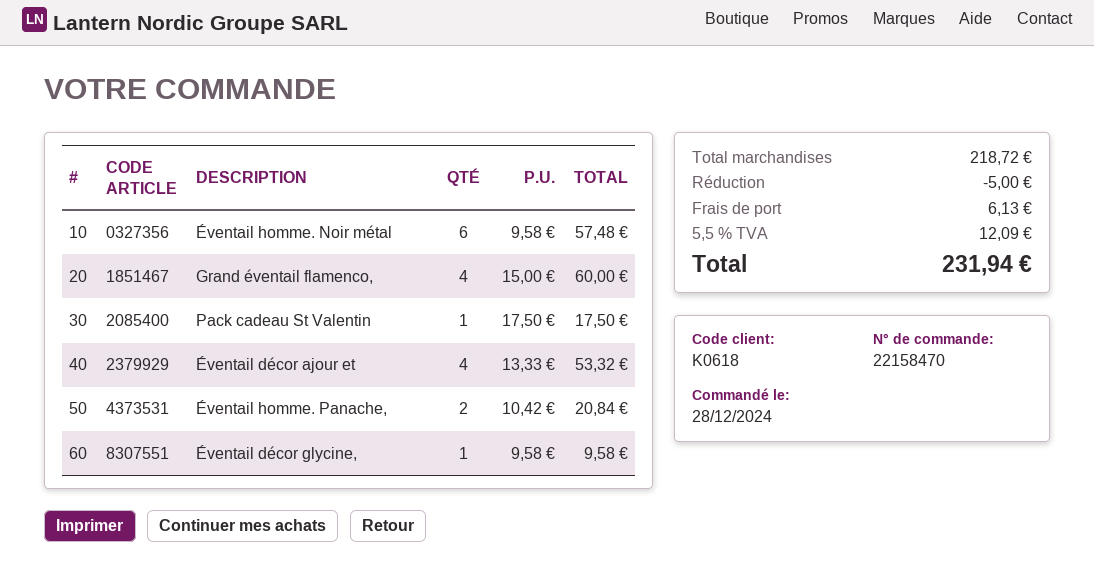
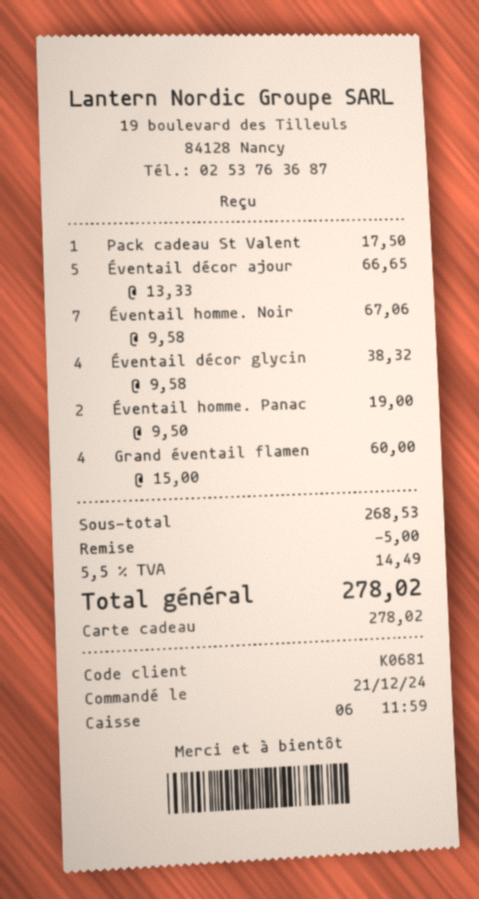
order date: 2024-12-28 -> 2024-12-21
customer number: K0618 -> K0681
Éventail homme. Noir métal: 6 x 9.58 = 57.48 -> 7 x 9.58 = 67.06
Éventail décor ajour et: 4 x 13.33 = 53.32 -> 5 x 13.33 = 66.65
Éventail homme. Panache,: 2 x 10.42 = 20.84 -> 2 x 9.50 = 19.00
Éventail décor glycine,: 1 x 9.58 = 9.58 -> 4 x 9.58 = 38.32
subtotal: 218.72 -> 268.53
shipping: 6.13 -> none
tax: 5.5% = 12.09 -> 5.5% = 14.49
total: 231.94 -> 278.02

